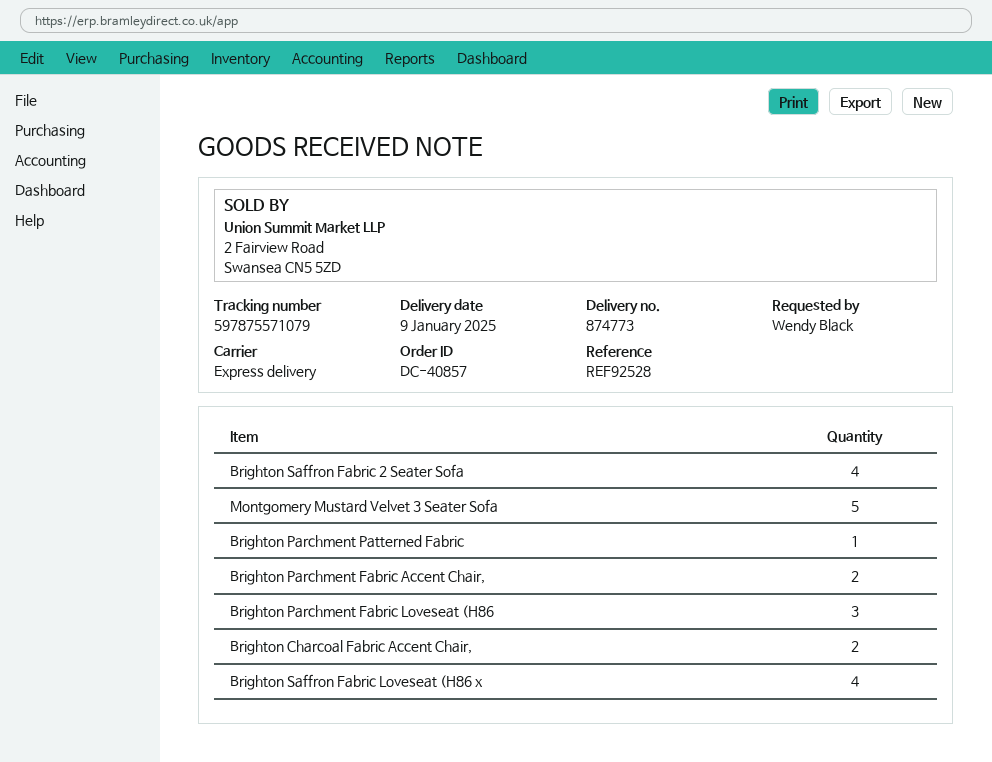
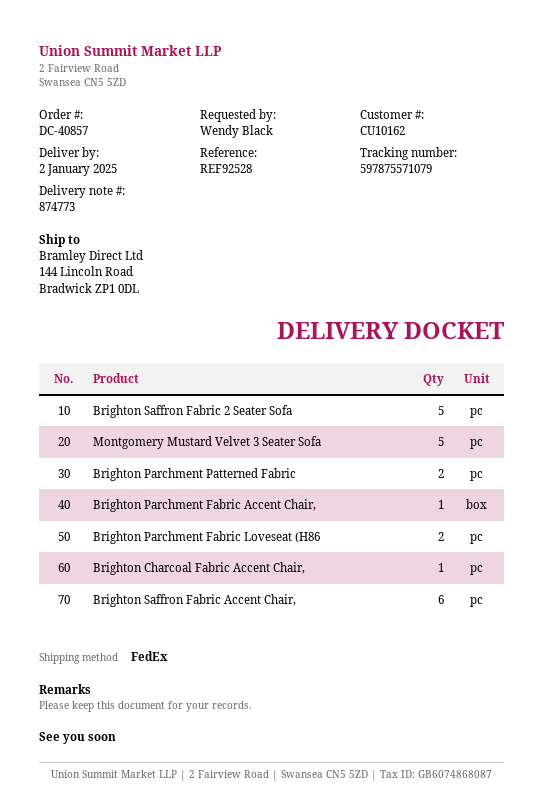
delivery date: 2025-01-09 -> 2025-01-02
shipping method: express -> FedEx
Brighton Saffron Fabric 2 Seater Sofa: 4 -> 5
Brighton Parchment Patterned Fabric: 1 -> 2
Brighton Parchment Fabric Accent Chair,: 2 -> 1
Brighton Parchment Fabric Loveseat (H86: 3 -> 2
Brighton Charcoal Fabric Accent Chair,: 2 -> 1
Brighton Saffron Fabric Loveseat (H86 x: 4 -> none
Brighton Saffron Fabric Accent Chair,: none -> 6

